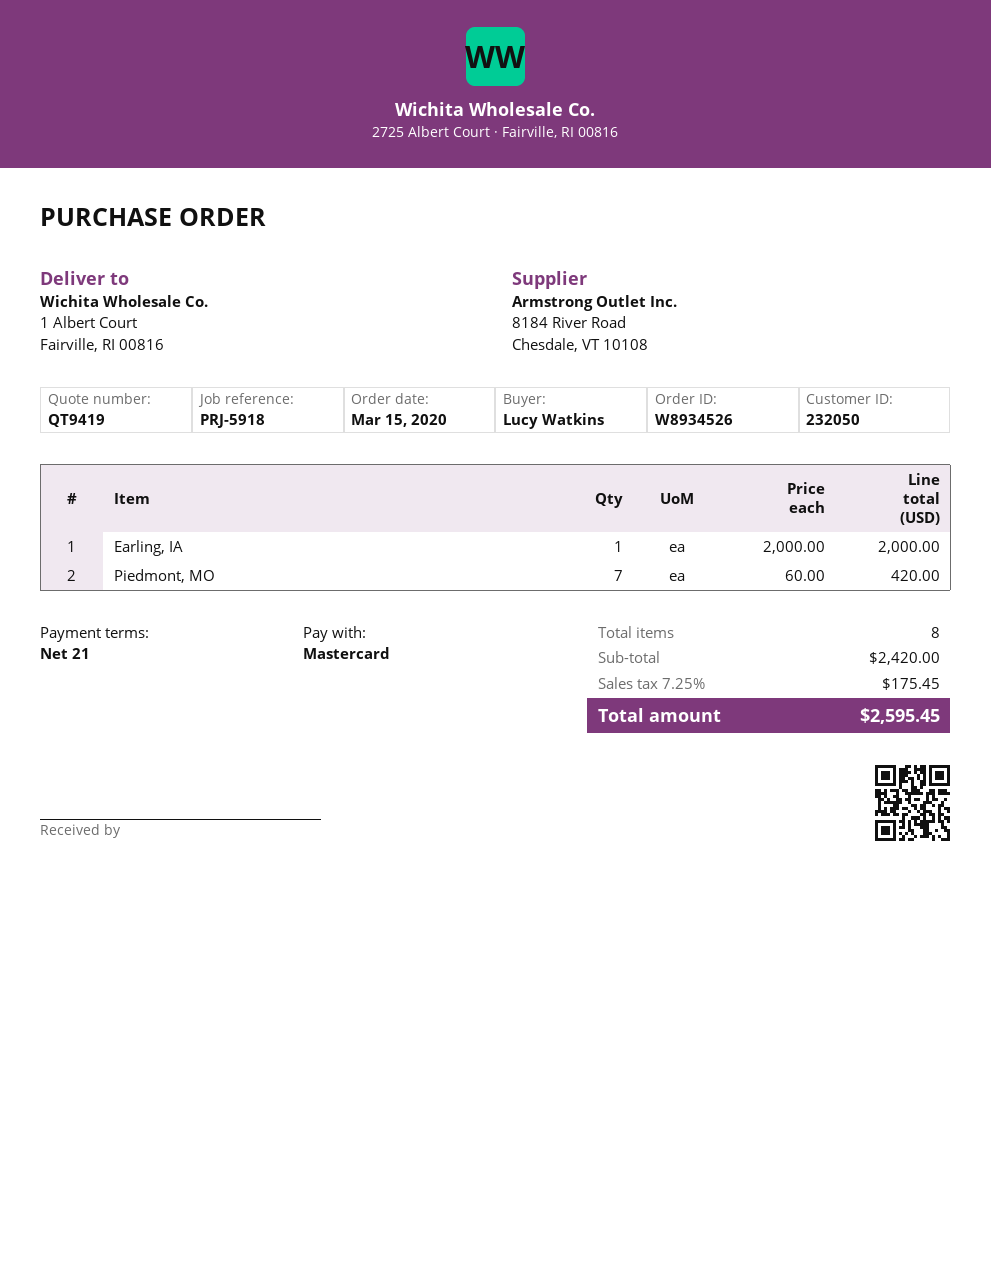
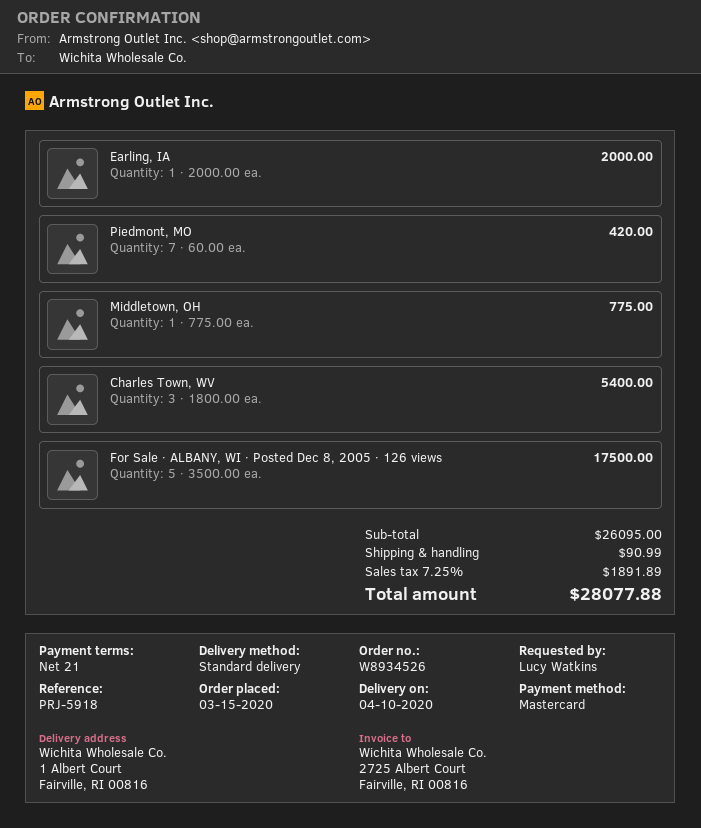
Middletown, OH: none -> 1 x 775.00 = 775.00
Charles Town, WV: none -> 3 x 1800.00 = 5400.00
For Sale · ALBANY, WI · Posted Dec 8, 2005 · 126 views: none -> 5 x 3500.00 = 17500.00
subtotal: 2420.00 -> 26095.00
shipping: none -> 90.99
tax: 7.25% = 175.45 -> 7.25% = 1891.89
total: 2595.45 -> 28077.88

